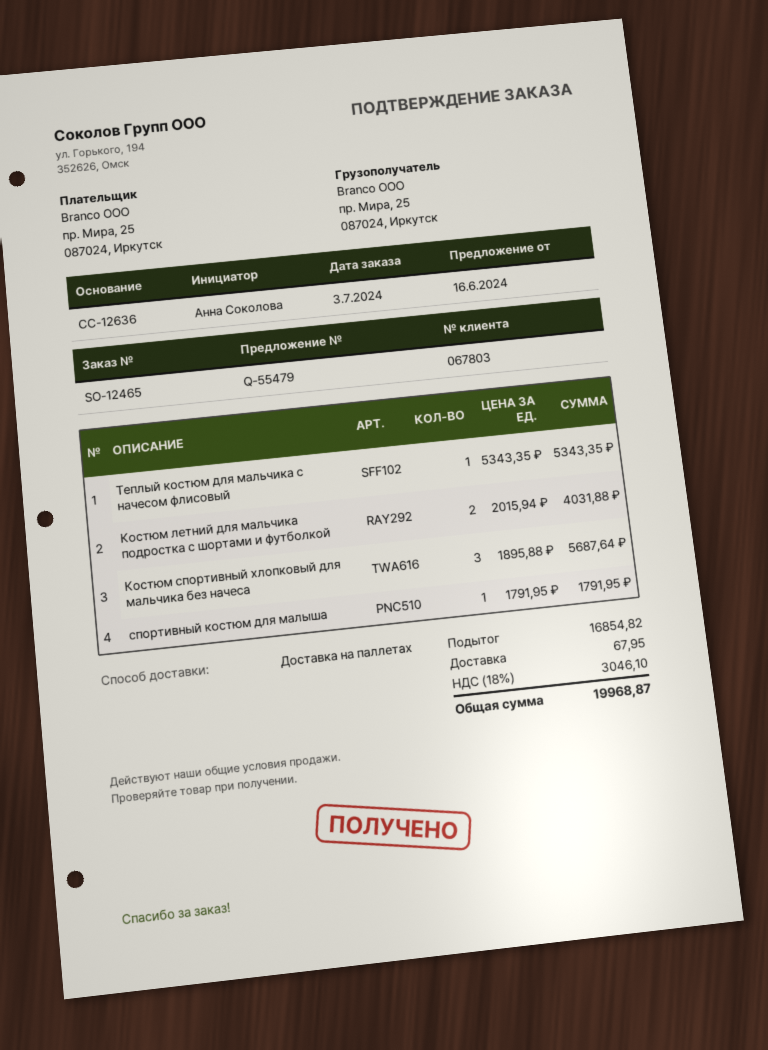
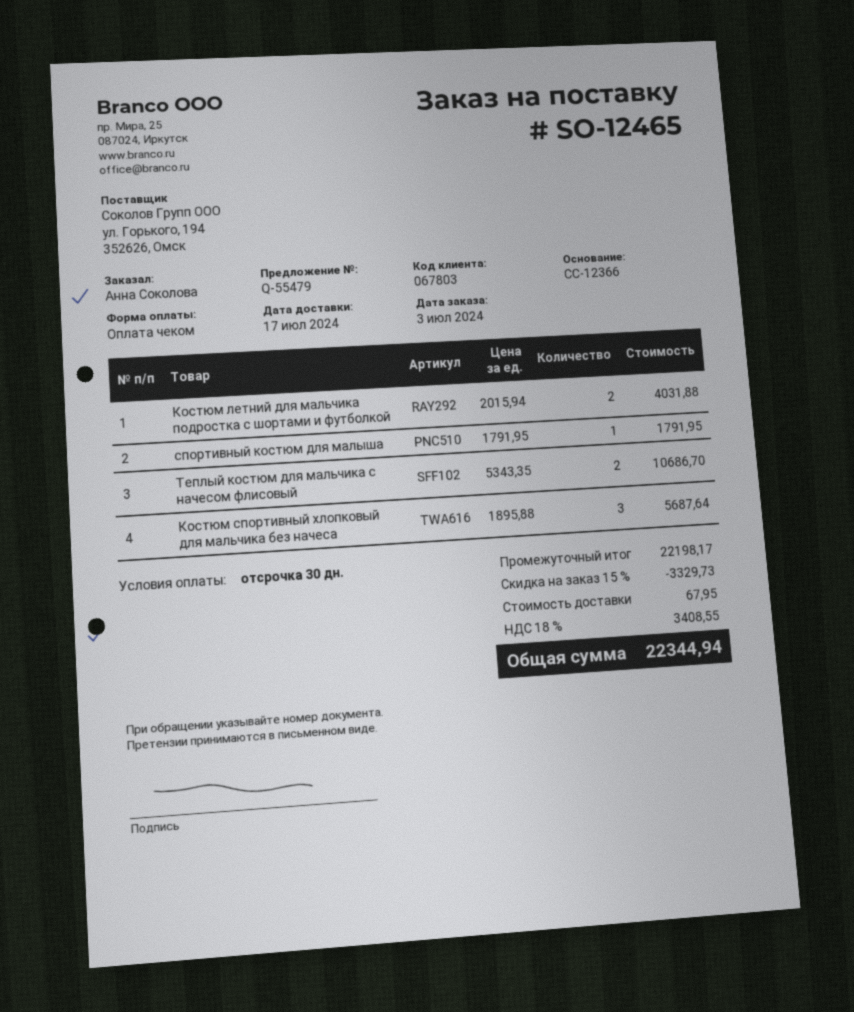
reference: CC-12636 -> CC-12366
Теплый костюм для мальчика с начесом флисовый: 1 x 5343.35 = 5343.35 -> 2 x 5343.35 = 10686.70
subtotal: 16854.82 -> 22198.17
discount: none -> 15% = 3329.73
tax: 18% = 3046.10 -> 18% = 3408.55
total: 19968.87 -> 22344.94

